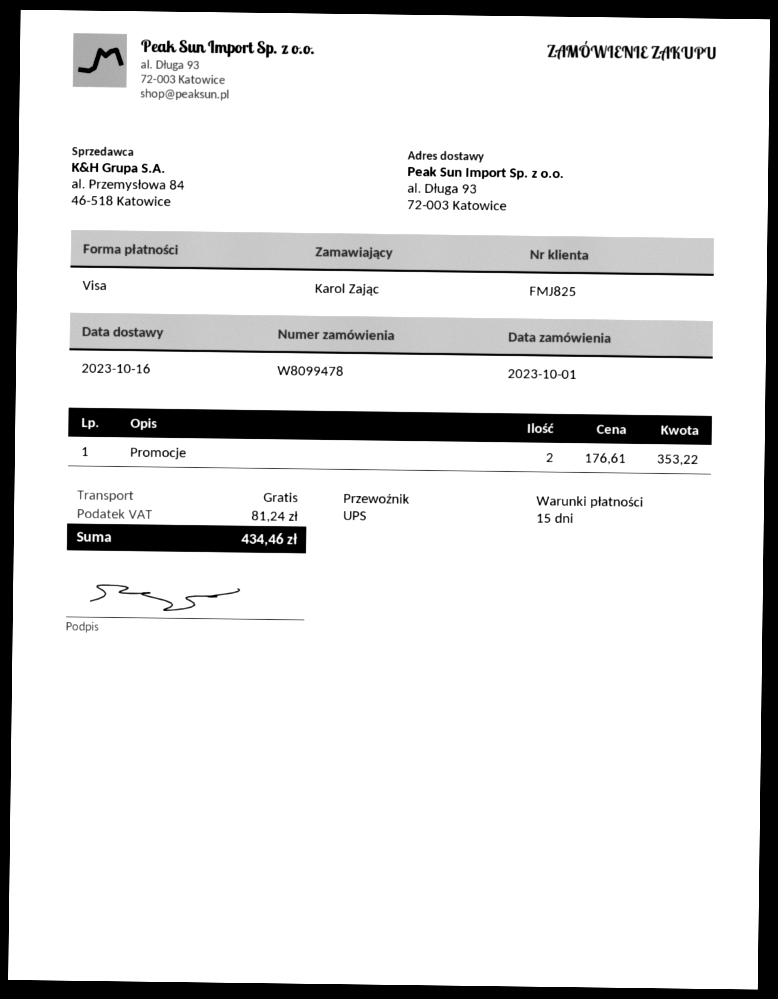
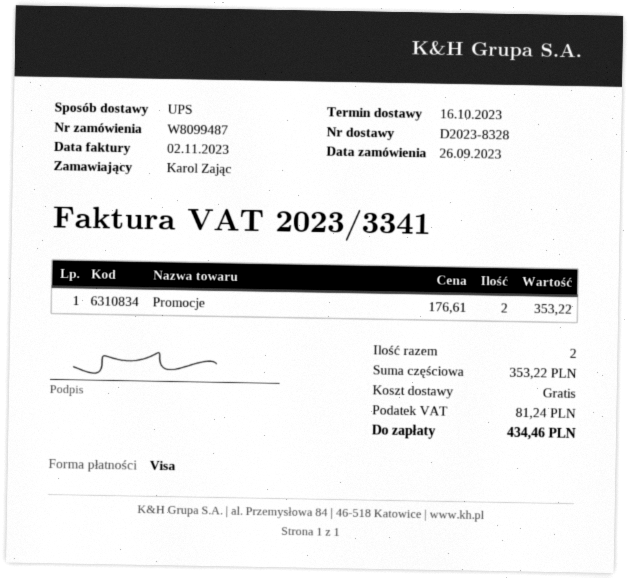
order number: W8099478 -> W8099487
order date: 2023-10-01 -> 2023-09-26

